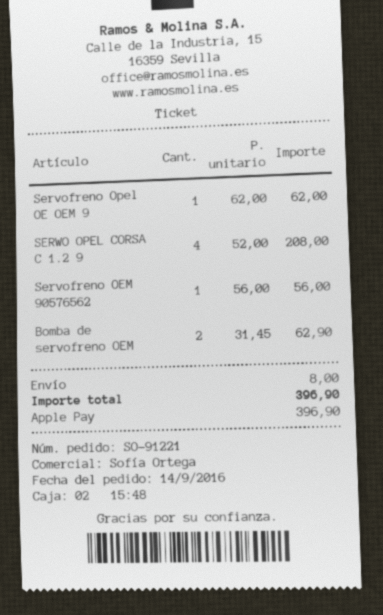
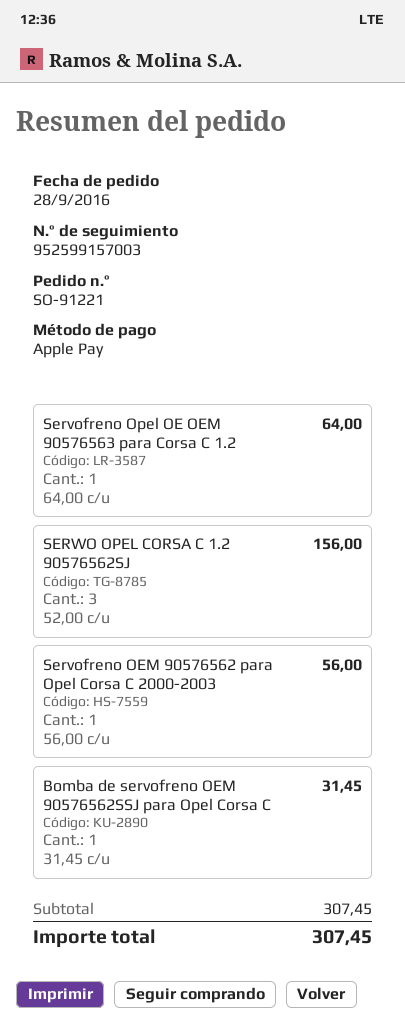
order date: 2016-09-14 -> 2016-09-28
Servofreno Opel OE OEM 9: 1 x 62.00 = 62.00 -> 1 x 64.00 = 64.00
SERWO OPEL CORSA C 1.2 9: 4 x 52.00 = 208.00 -> 3 x 52.00 = 156.00
Bomba de servofreno OEM: 2 x 31.45 = 62.90 -> 1 x 31.45 = 31.45
shipping: 8.00 -> none
total: 396.90 -> 307.45

